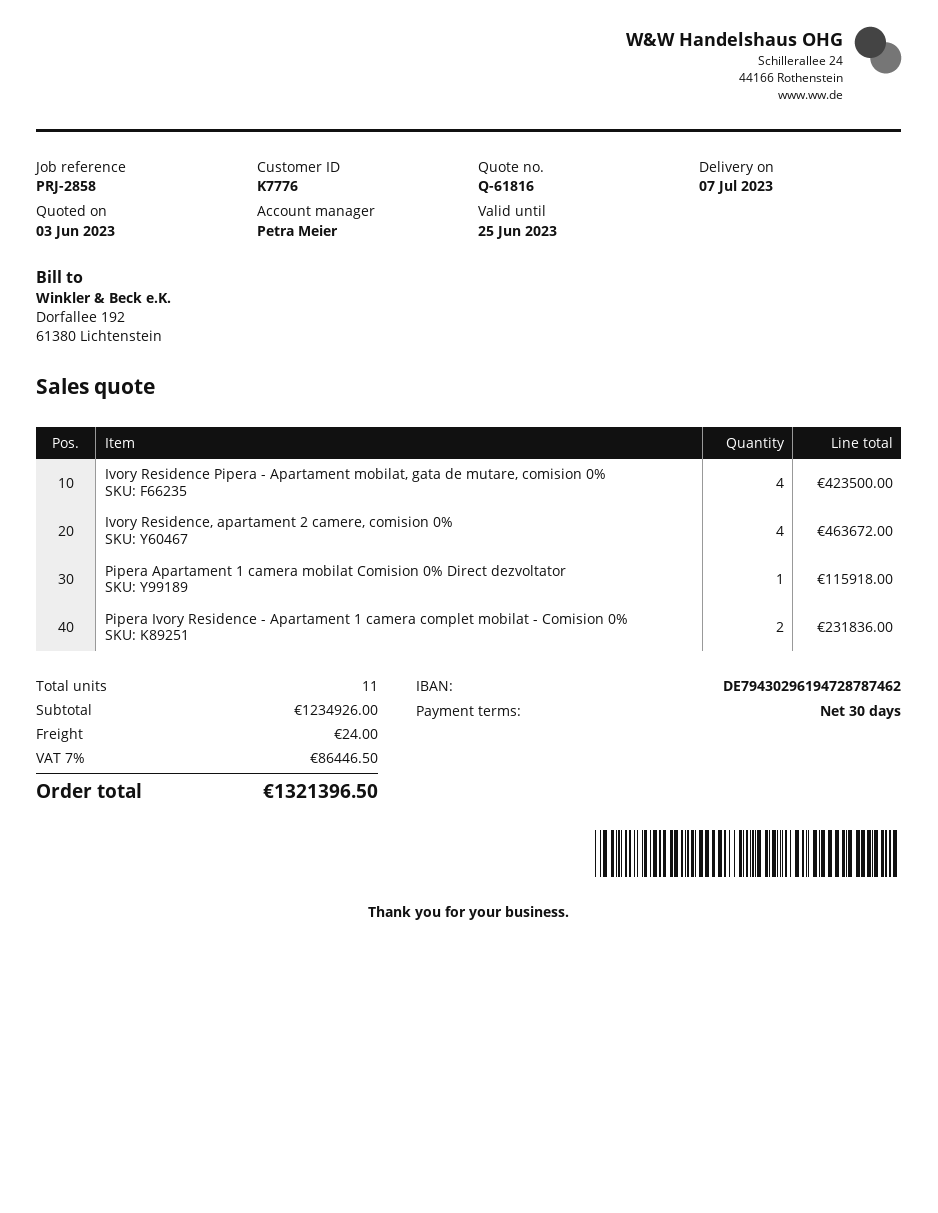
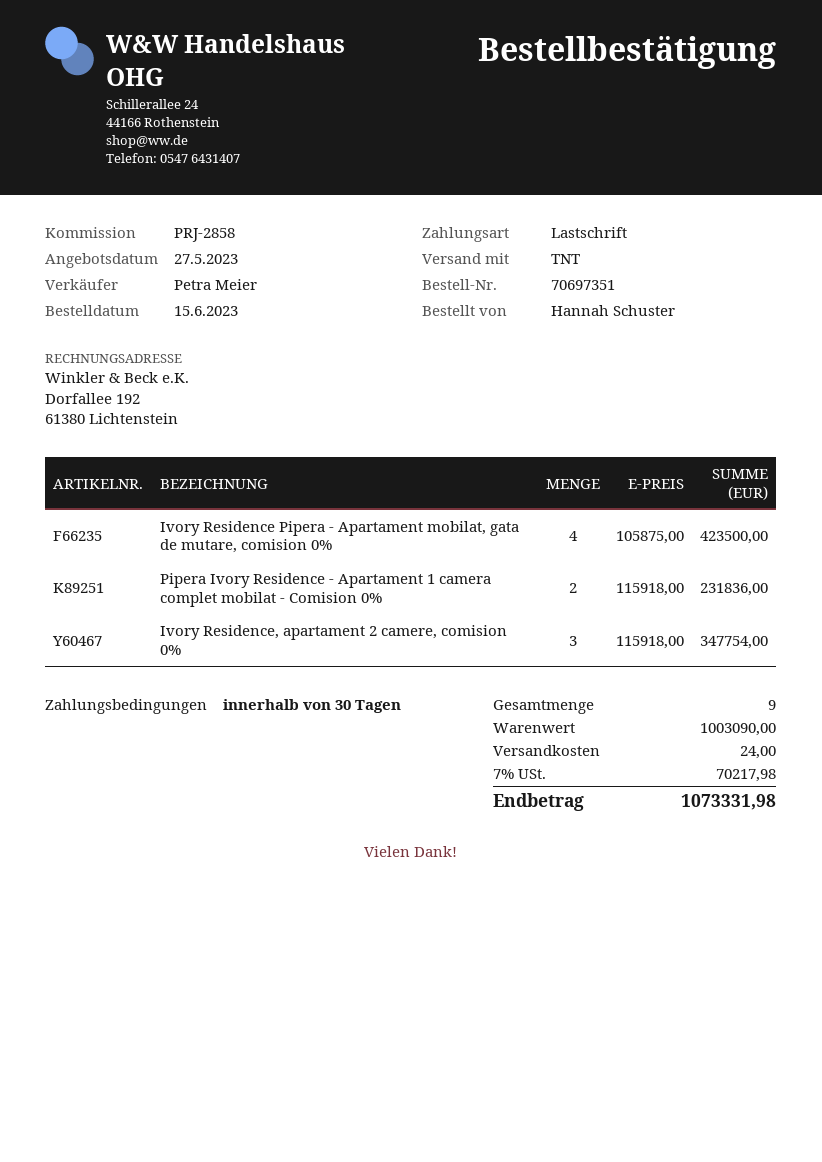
quote date: 2023-06-03 -> 2023-05-27
Ivory Residence, apartament 2 camere, comision 0%: 4 for 463672.00 -> 3 for 347754.00
Pipera Apartament 1 camera mobilat Comision 0% Direct dezvoltator: 1 for 115918.00 -> none
total quantity: 11 -> 9
subtotal: 1234926.00 -> 1003090.00
tax: 7% = 86446.50 -> 7% = 70217.98
total: 1321396.50 -> 1073331.98

